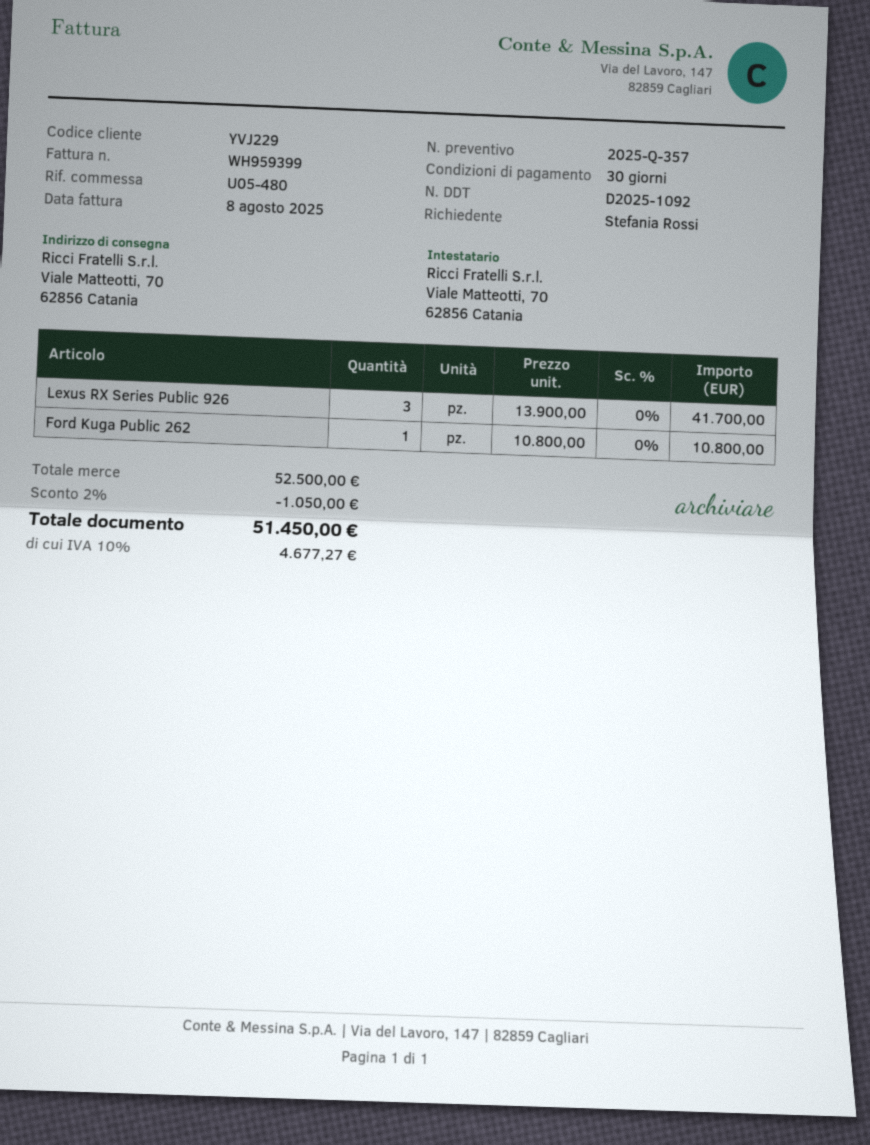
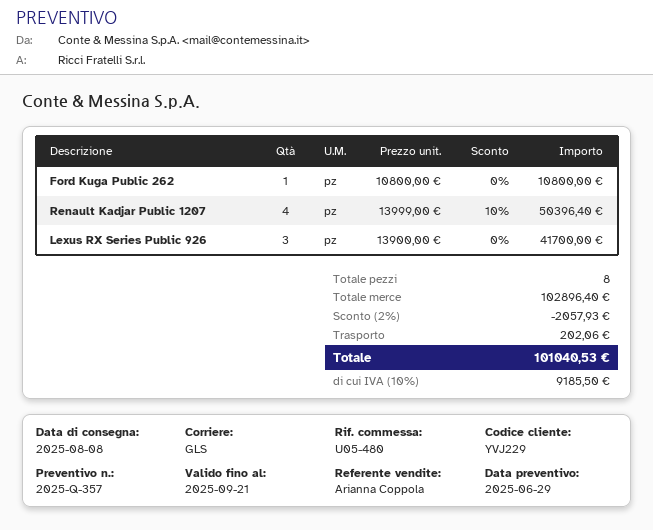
Renault Kadjar Public 1207: none -> 4 x 13999.00 - 10% = 50396.40
subtotal: 52500.00 -> 102896.40
discount: 2% = 1050.00 -> 2% = 2057.93
shipping: none -> 202.06
tax: 10% = 4677.27 -> 10% = 9185.50
total: 51450.00 -> 101040.53

